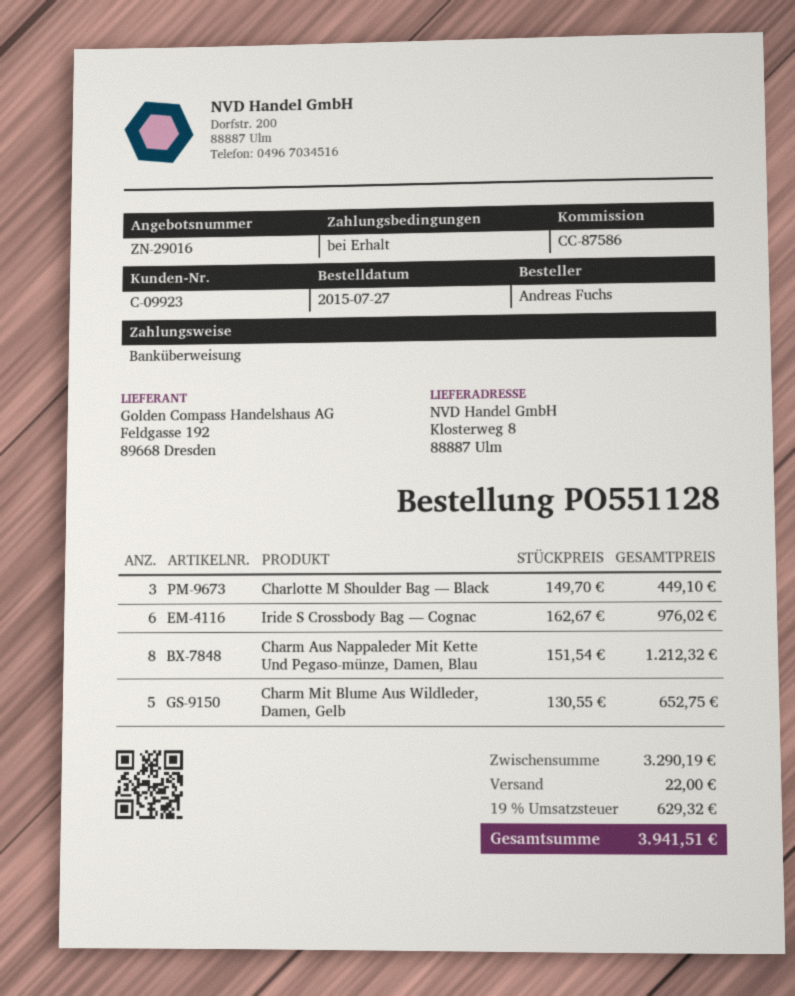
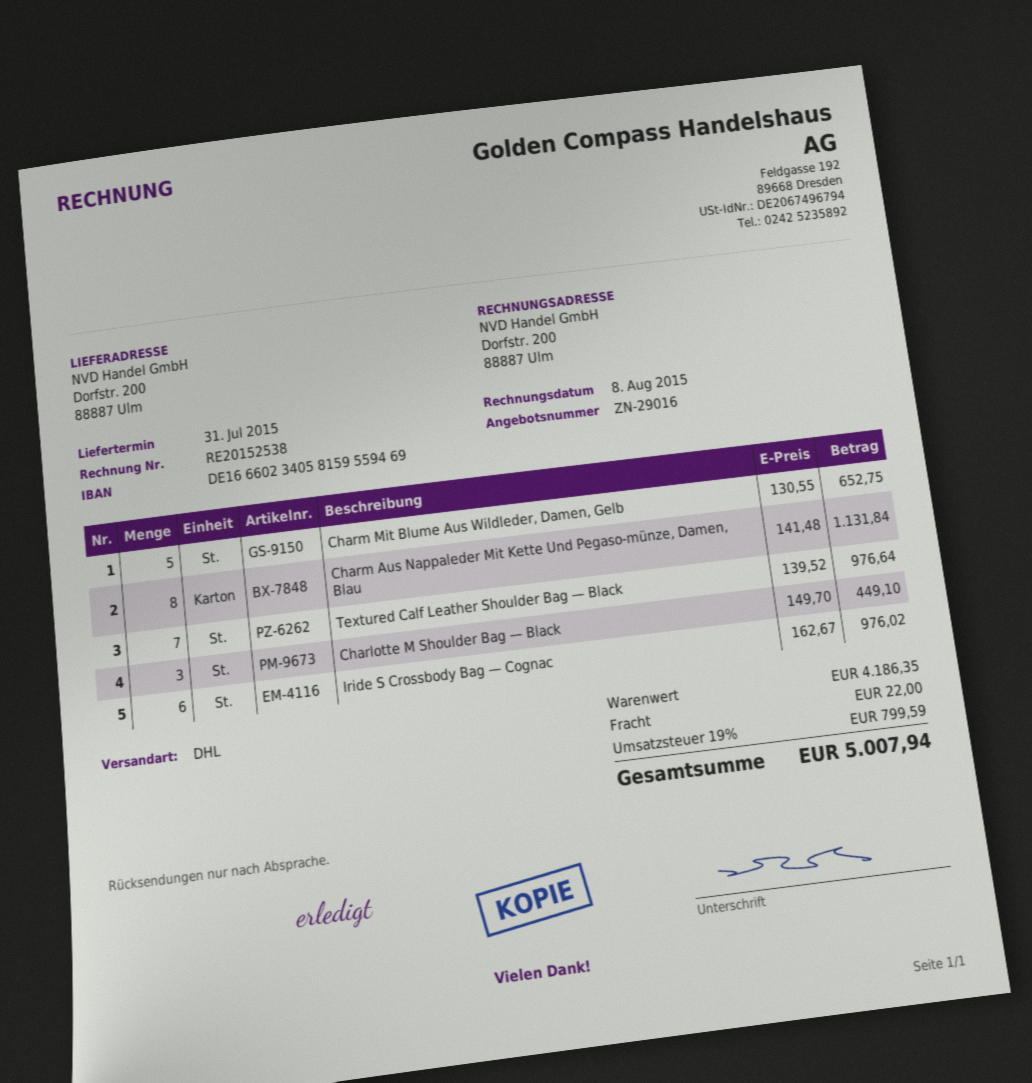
ship to: Klosterweg 8, 88887 Ulm -> Dorfstr. 200, 88887 Ulm
Charm Aus Nappaleder Mit Kette Und Pegaso-münze, Damen, Blau: 8 x 151.54 = 1212.32 -> 8 x 141.48 = 1131.84
Textured Calf Leather Shoulder Bag — Black: none -> 7 x 139.52 = 976.64
subtotal: 3290.19 -> 4186.35
tax: 19% = 629.32 -> 19% = 799.59
total: 3941.51 -> 5007.94

